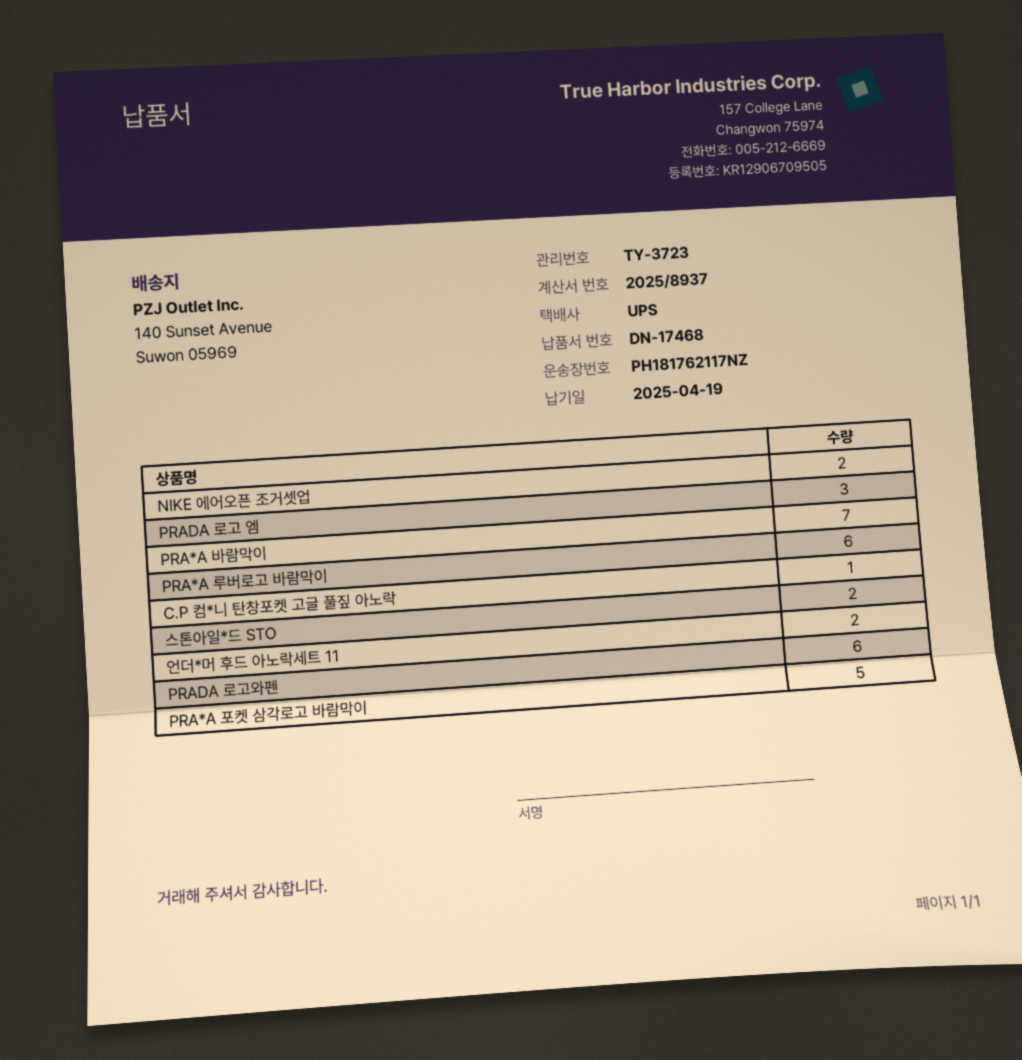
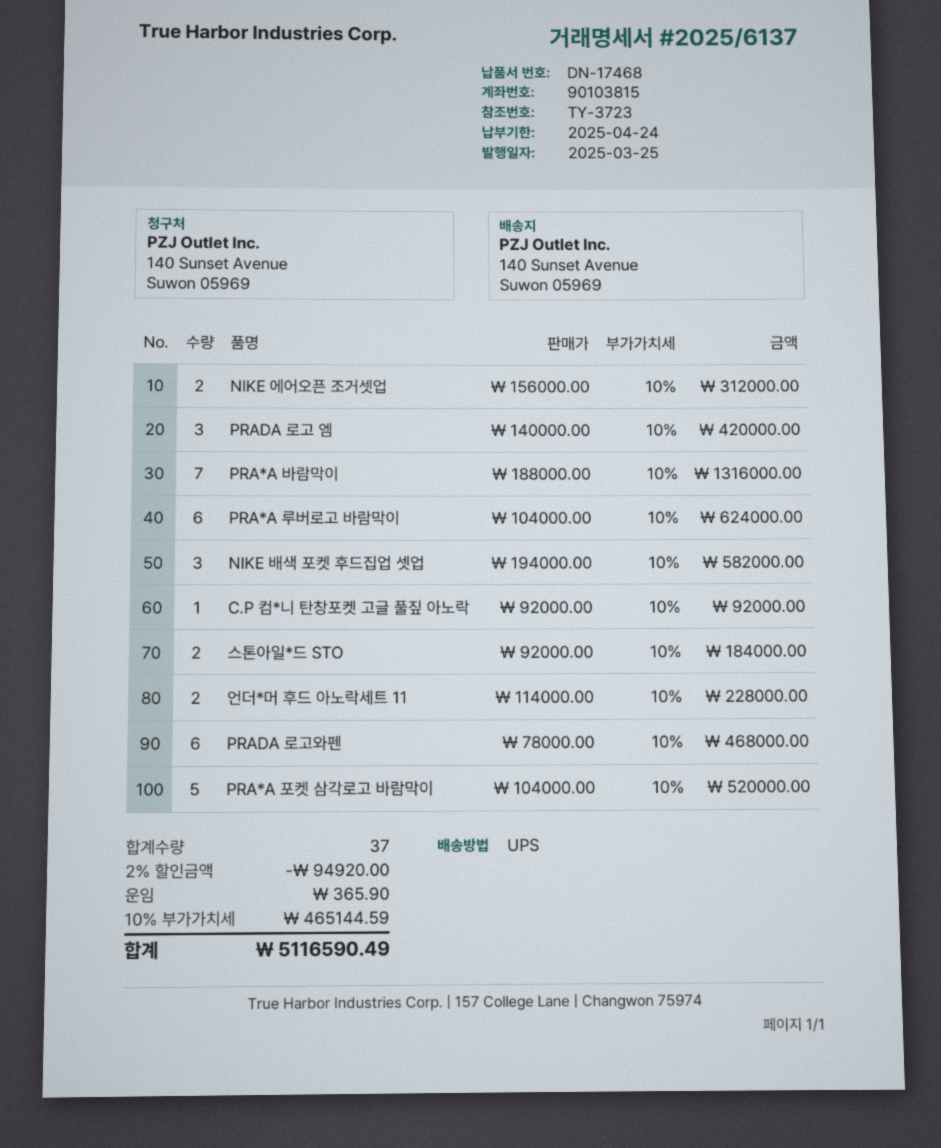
invoice number: 2025/8937 -> 2025/6137
NIKE 배색 포켓 후드집업 셋업: none -> 3

